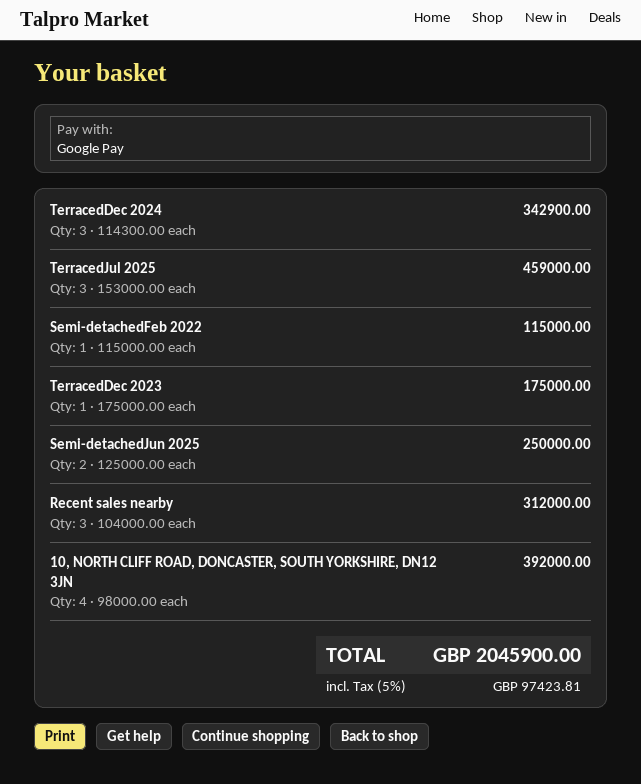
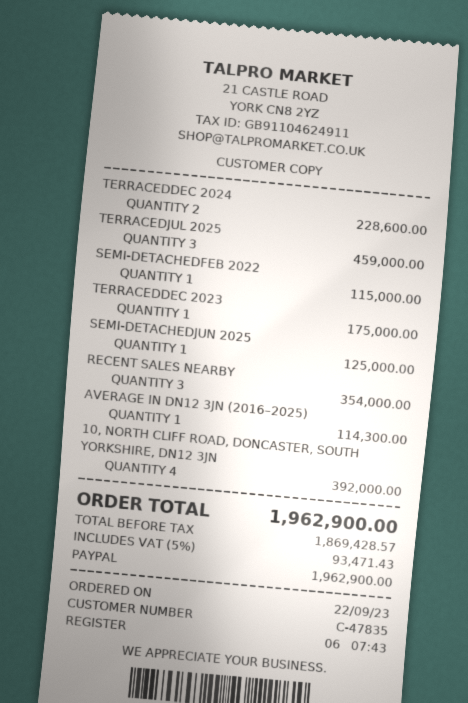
payment method: Google Pay -> PayPal
TerracedDec 2024: 3 for 342900.00 -> 2 for 228600.00
Semi-detachedJun 2025: 2 for 250000.00 -> 1 for 125000.00
Recent sales nearby: 3 for 312000.00 -> 3 for 354000.00
AVERAGE IN DN12 3JN (2016–2025): none -> 1 for 114300.00
tax: 5% = 97423.81 -> 5% = 93471.43
total: 2045900.00 -> 1962900.00

